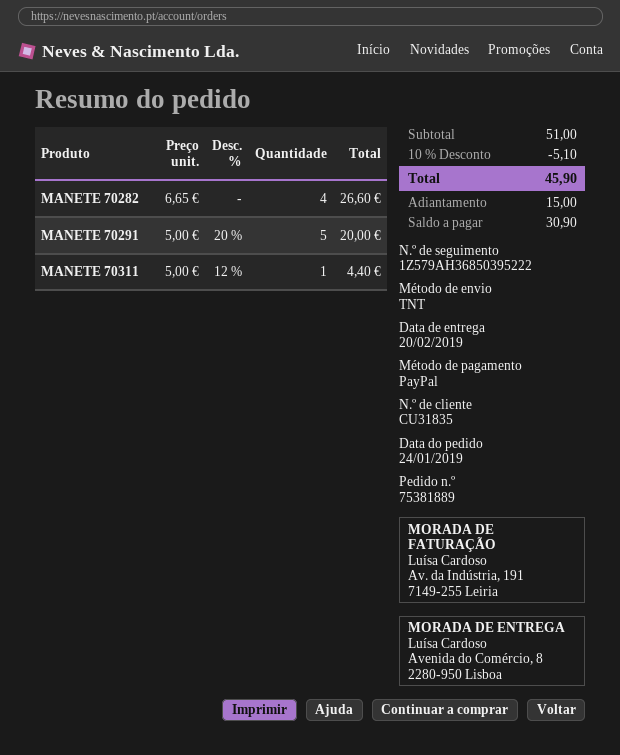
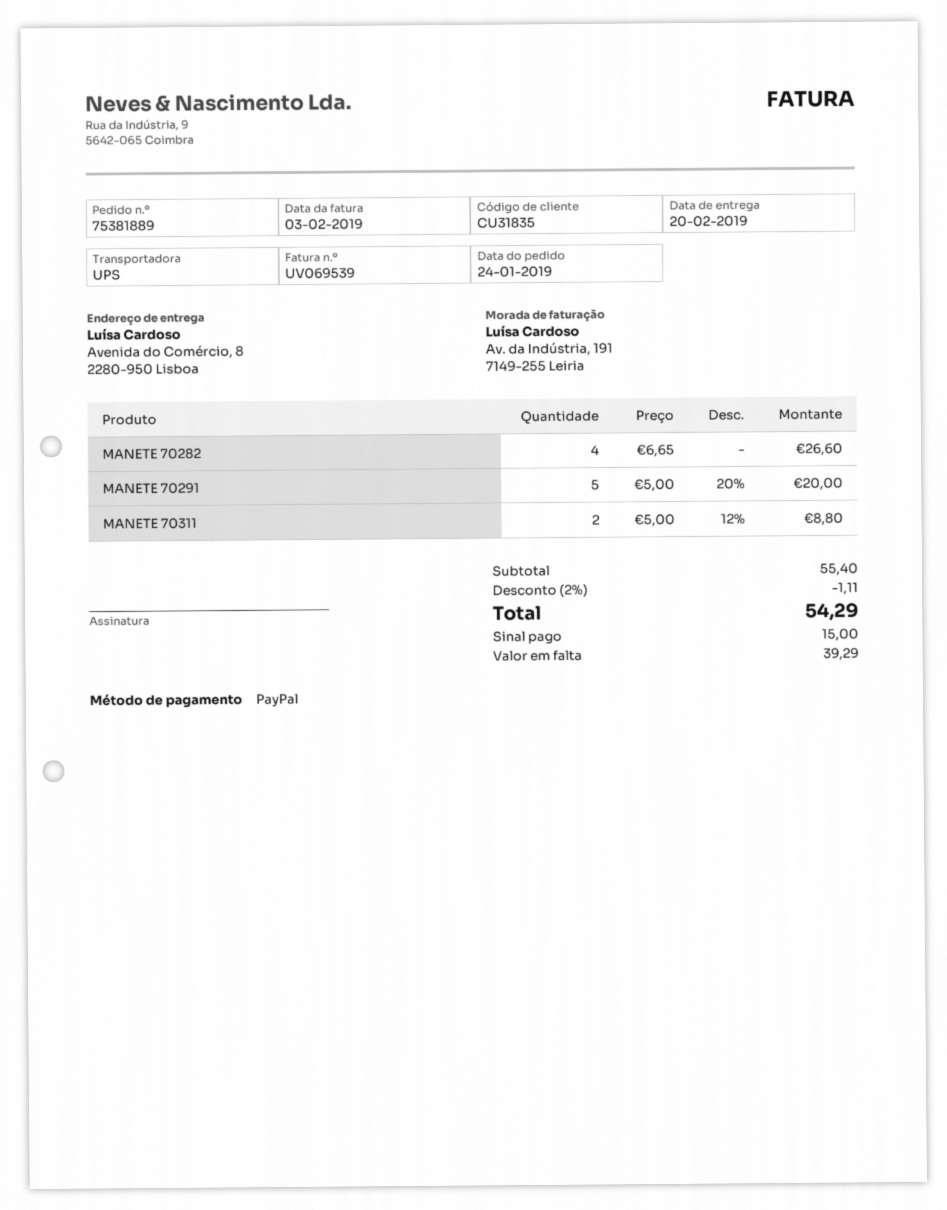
shipping method: TNT -> UPS
MANETE 70311: 1 x 5.00 - 12% = 4.40 -> 2 x 5.00 - 12% = 8.80
subtotal: 51.00 -> 55.40
discount: 10% = 5.10 -> 2% = 1.11
total: 45.90 -> 54.29
balance: 30.90 -> 39.29

